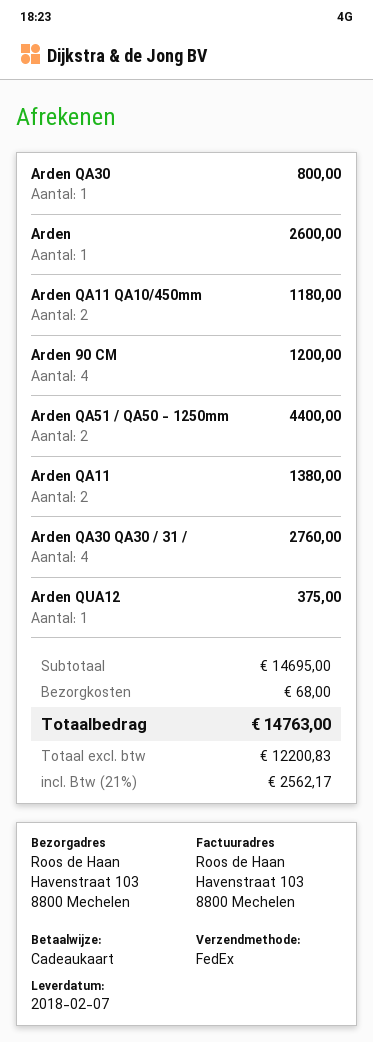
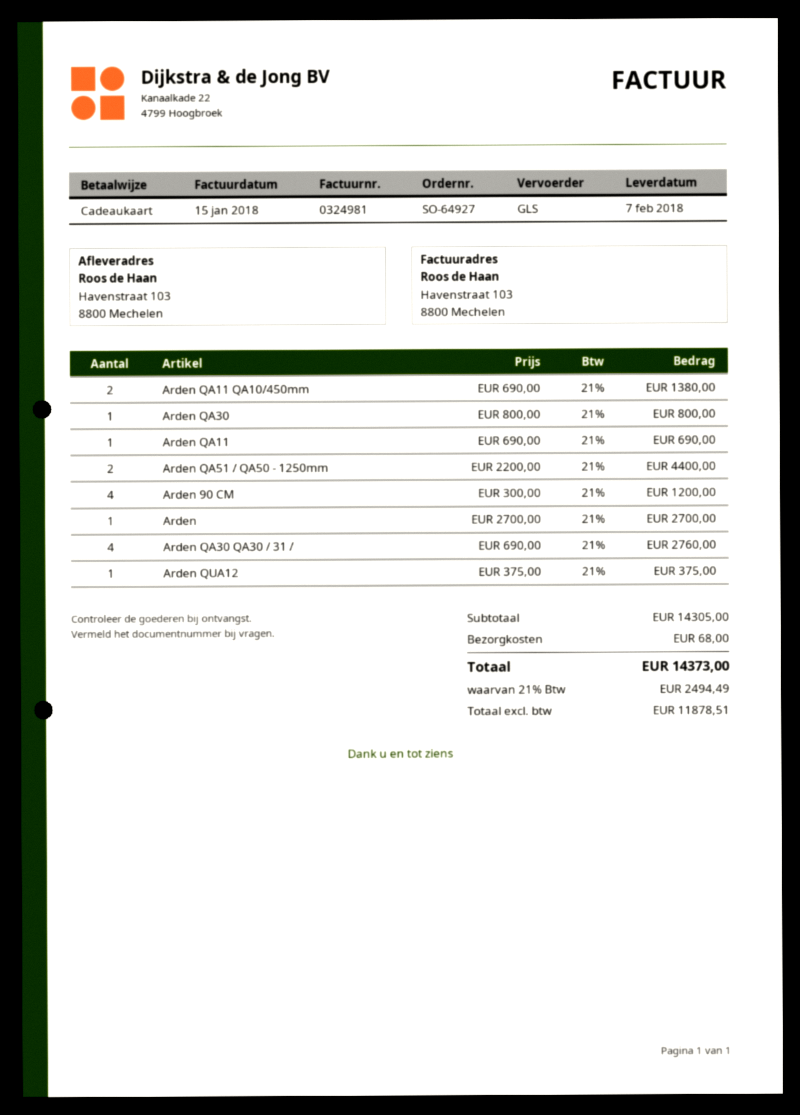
shipping method: FedEx -> GLS
Arden: 1 for 2600.00 -> 1 for 2700.00
Arden QA11 QA10/450mm: 2 for 1180.00 -> 2 for 1380.00
Arden QA11: 2 for 1380.00 -> 1 for 690.00
subtotal: 14695.00 -> 14305.00
net: 12200.83 -> 11878.51
tax: 21% = 2562.17 -> 21% = 2494.49
total: 14763.00 -> 14373.00

